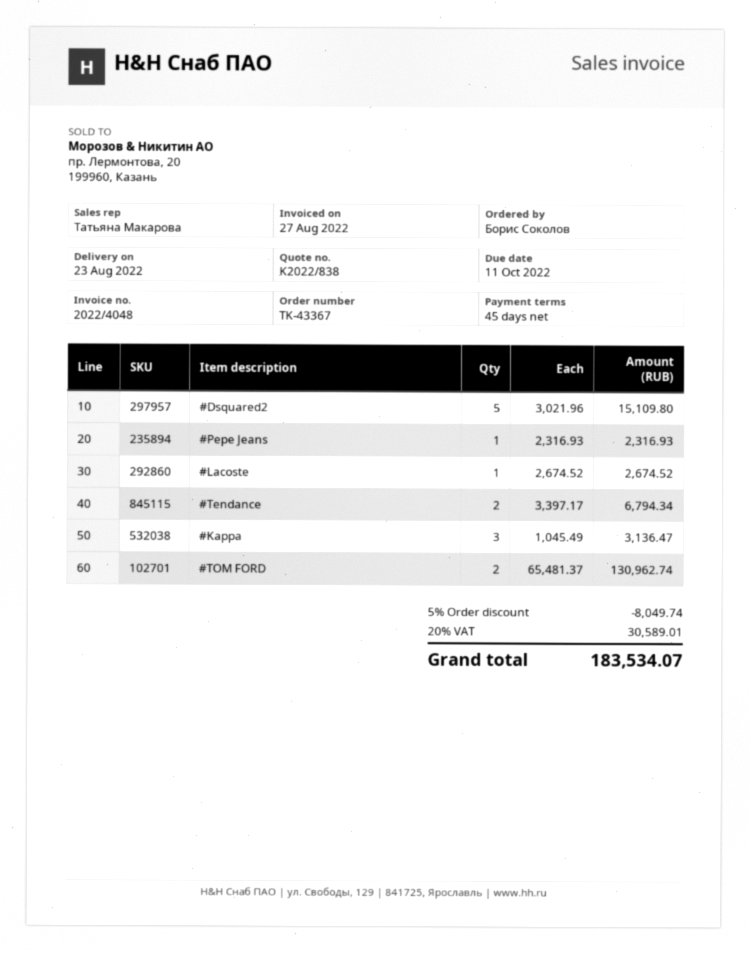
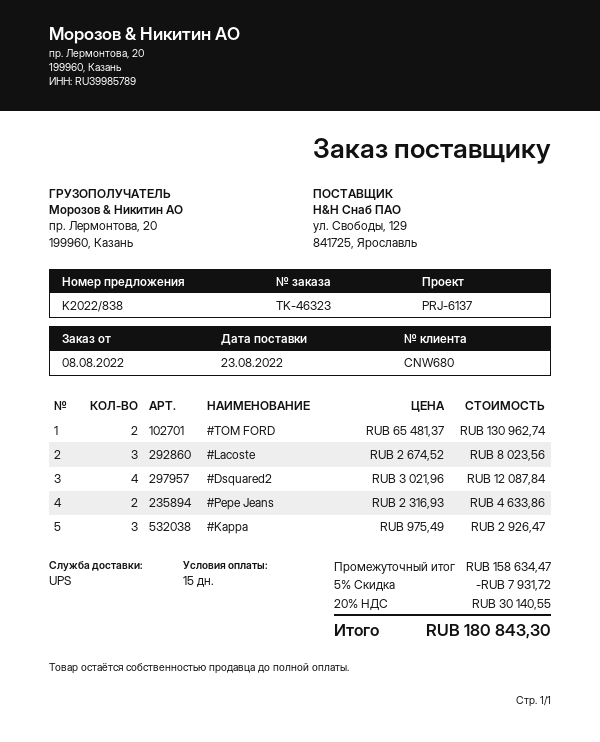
order number: TK-43367 -> TK-46323
payment terms: 45 days -> 15 days
#Dsquared2: 5 x 3021.96 = 15109.80 -> 4 x 3021.96 = 12087.84
#Pepe Jeans: 1 x 2316.93 = 2316.93 -> 2 x 2316.93 = 4633.86
#Lacoste: 1 x 2674.52 = 2674.52 -> 3 x 2674.52 = 8023.56
#Tendance: 2 x 3397.17 = 6794.34 -> none
#Kappa: 3 x 1045.49 = 3136.47 -> 3 x 975.49 = 2926.47
discount: 5% = 8049.74 -> 5% = 7931.72
tax: 20% = 30589.01 -> 20% = 30140.55
total: 183534.07 -> 180843.30

